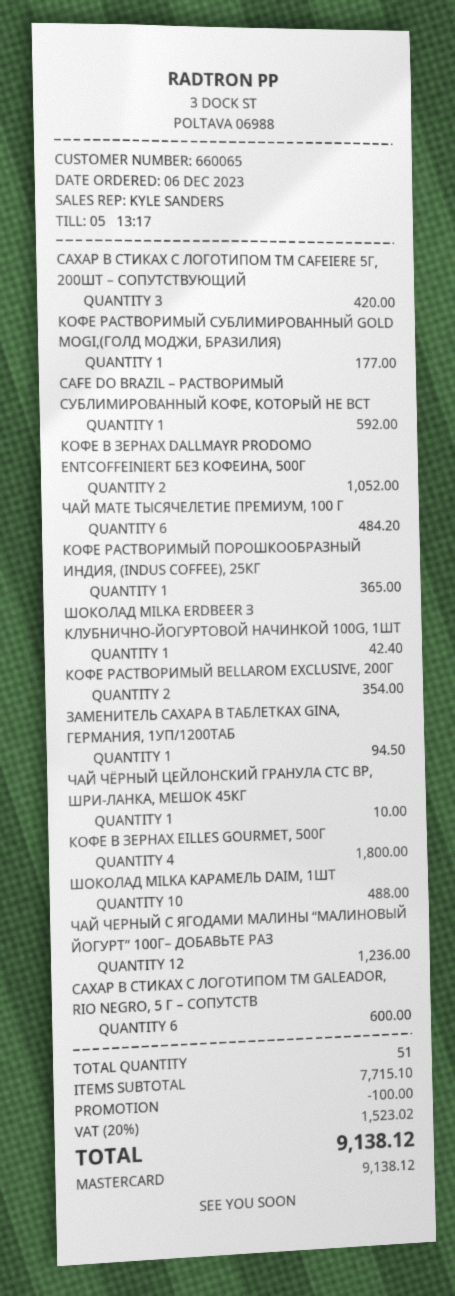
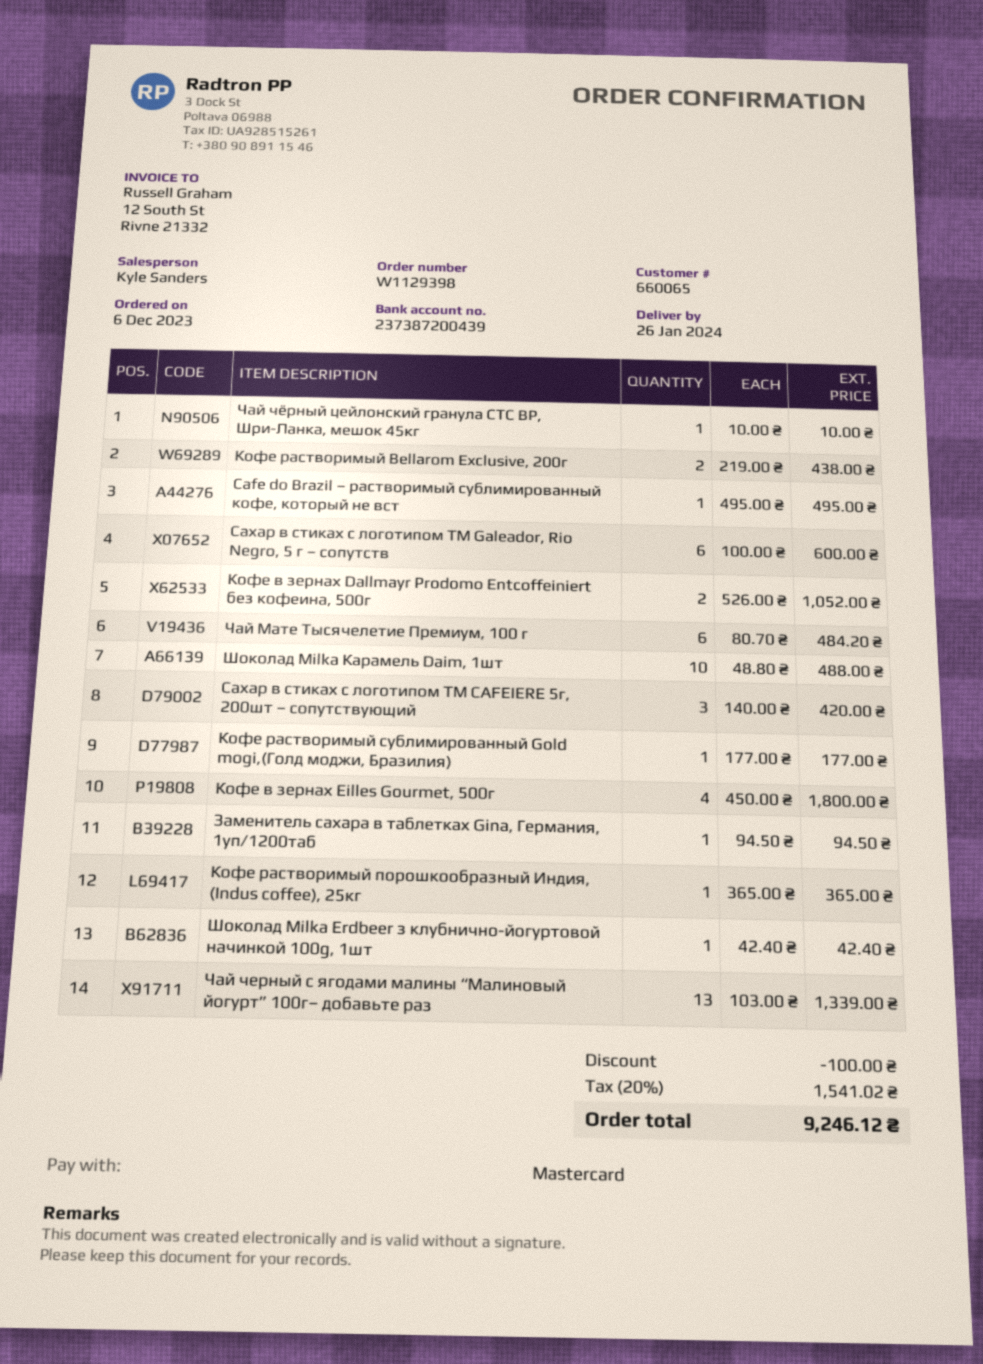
CAFE DO BRAZIL – РАСТВОРИМЫЙ СУБЛИМИРОВАННЫЙ КОФЕ, КОТОРЫЙ НЕ ВСТ: 1 for 592.00 -> 1 for 495.00
КОФЕ РАСТВОРИМЫЙ BELLAROM EXCLUSIVE, 200Г: 2 for 354.00 -> 2 for 438.00
ЧАЙ ЧЕРНЫЙ С ЯГОДАМИ МАЛИНЫ “МАЛИНОВЫЙ ЙОГУРТ” 100Г– ДОБАВЬТЕ РАЗ: 12 for 1236.00 -> 13 for 1339.00
tax: 20% = 1523.02 -> 20% = 1541.02
total: 9138.12 -> 9246.12

